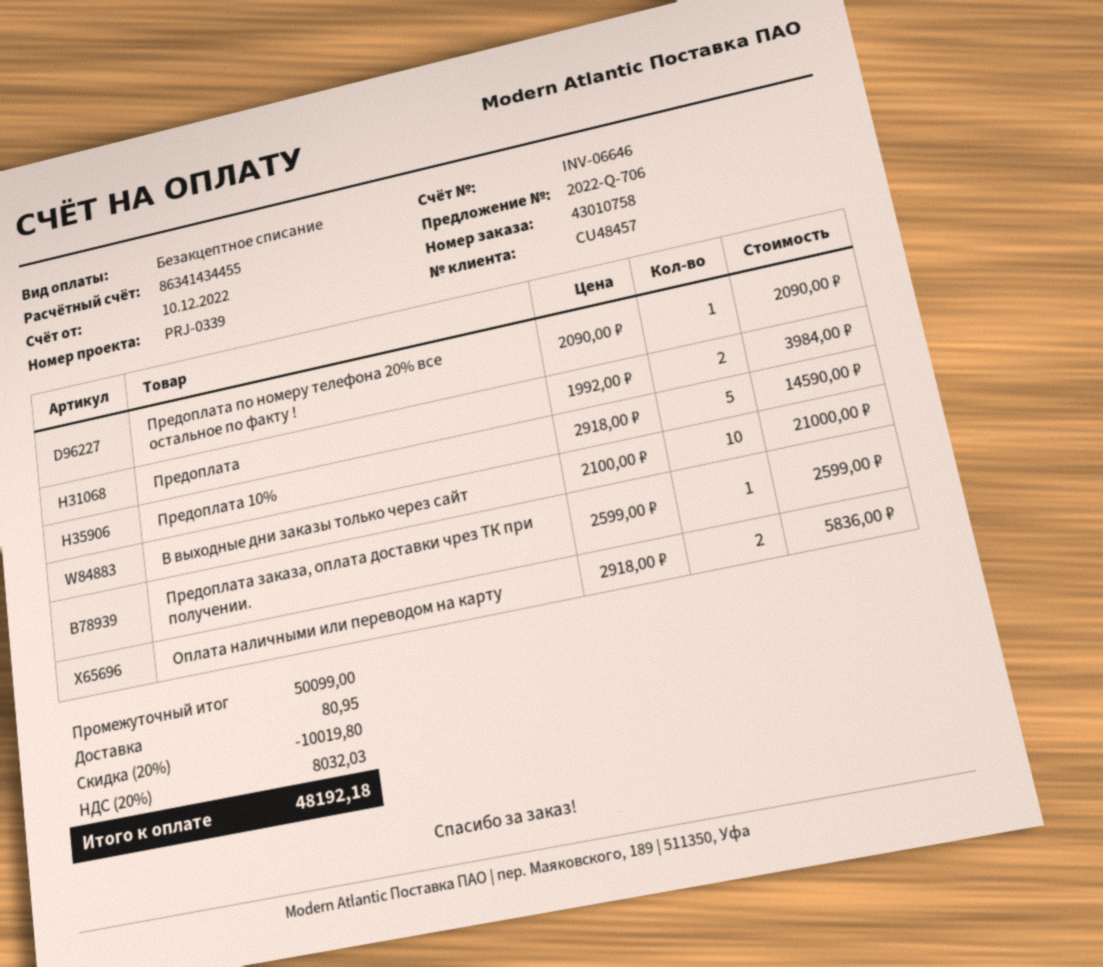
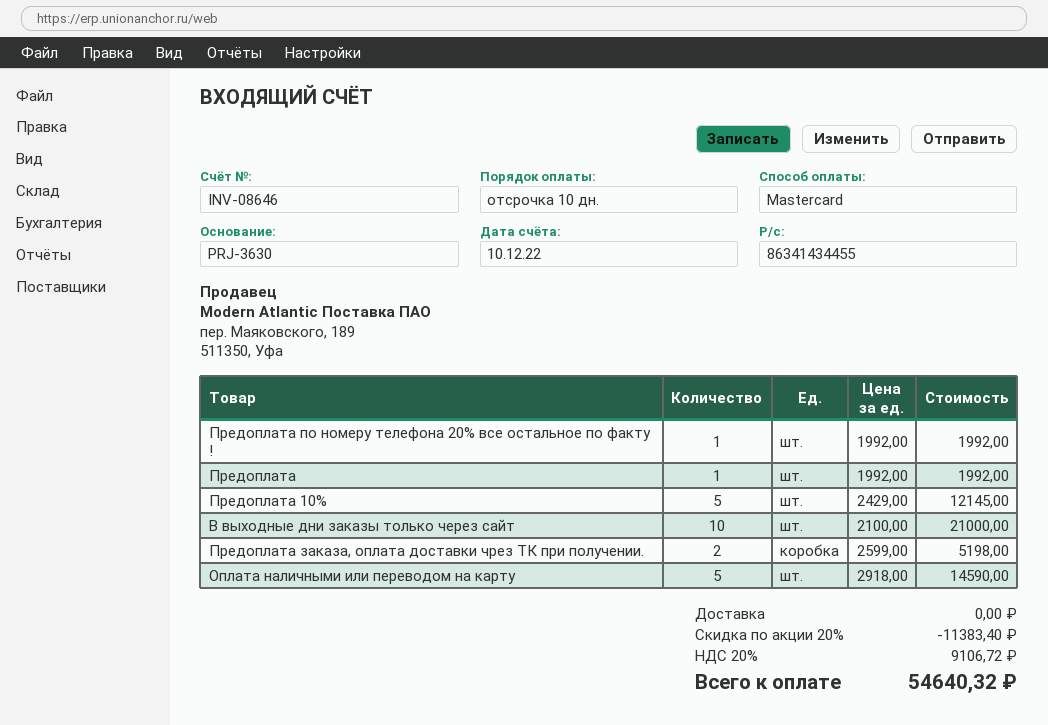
invoice number: INV-06646 -> INV-08646
reference: PRJ-0339 -> PRJ-3630
payment method: direct debit -> Mastercard
Предоплата по номеру телефона 20% все остальное по факту !: 1 x 2090.00 = 2090.00 -> 1 x 1992.00 = 1992.00
Предоплата: 2 x 1992.00 = 3984.00 -> 1 x 1992.00 = 1992.00
Предоплата 10%: 5 x 2918.00 = 14590.00 -> 5 x 2429.00 = 12145.00
Предоплата заказа, оплата доставки чрез ТК при получении.: 1 x 2599.00 = 2599.00 -> 2 x 2599.00 = 5198.00
Оплата наличными или переводом на карту: 2 x 2918.00 = 5836.00 -> 5 x 2918.00 = 14590.00
discount: 20% = 10019.80 -> 20% = 11383.40
shipping: 80.95 -> 0.00
tax: 20% = 8032.03 -> 20% = 9106.72
total: 48192.18 -> 54640.32

